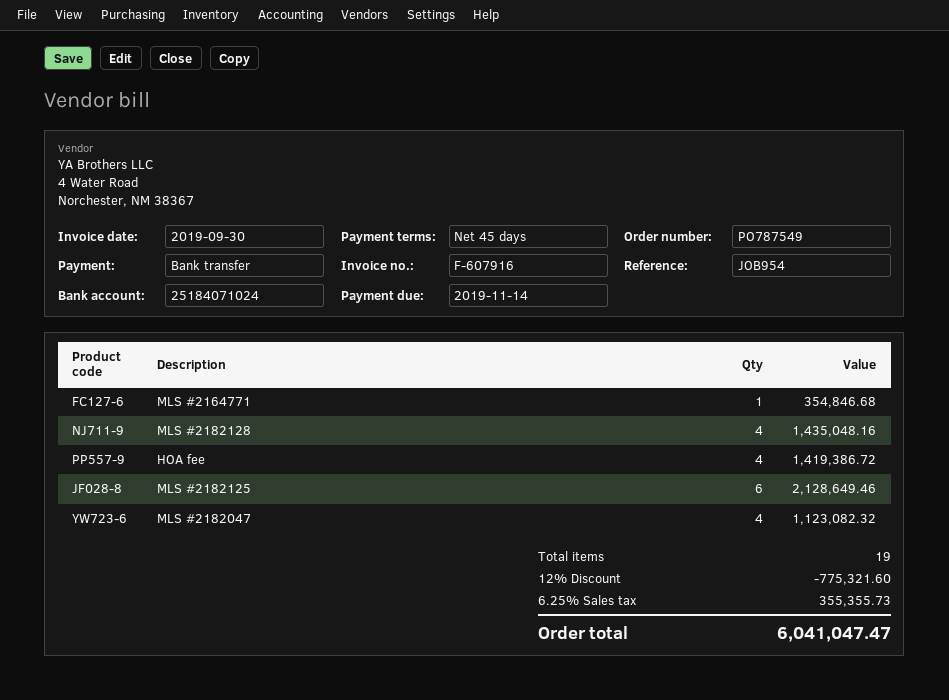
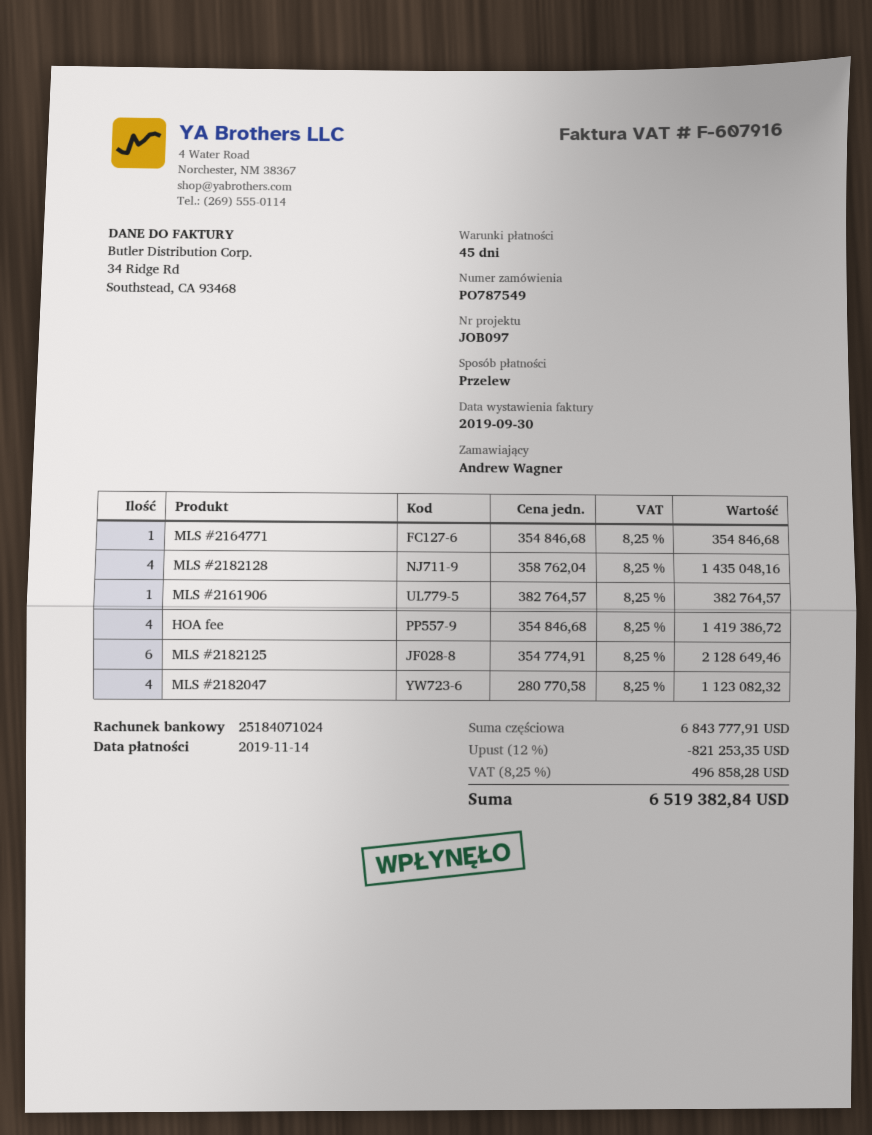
reference: JOB954 -> JOB097
MLS #2161906: none -> 1 for 382764.57
discount: 12% = 775321.60 -> 12% = 821253.35
tax: 6.25% = 355355.73 -> 8.25% = 496858.28
total: 6041047.47 -> 6519382.84

